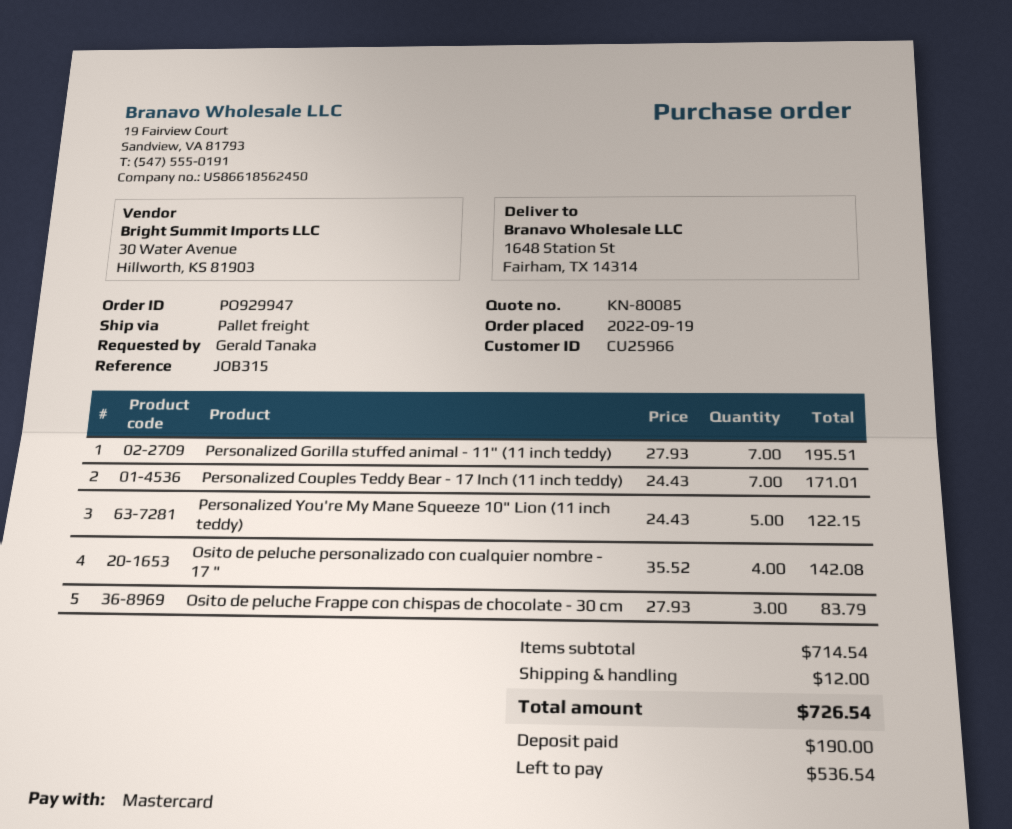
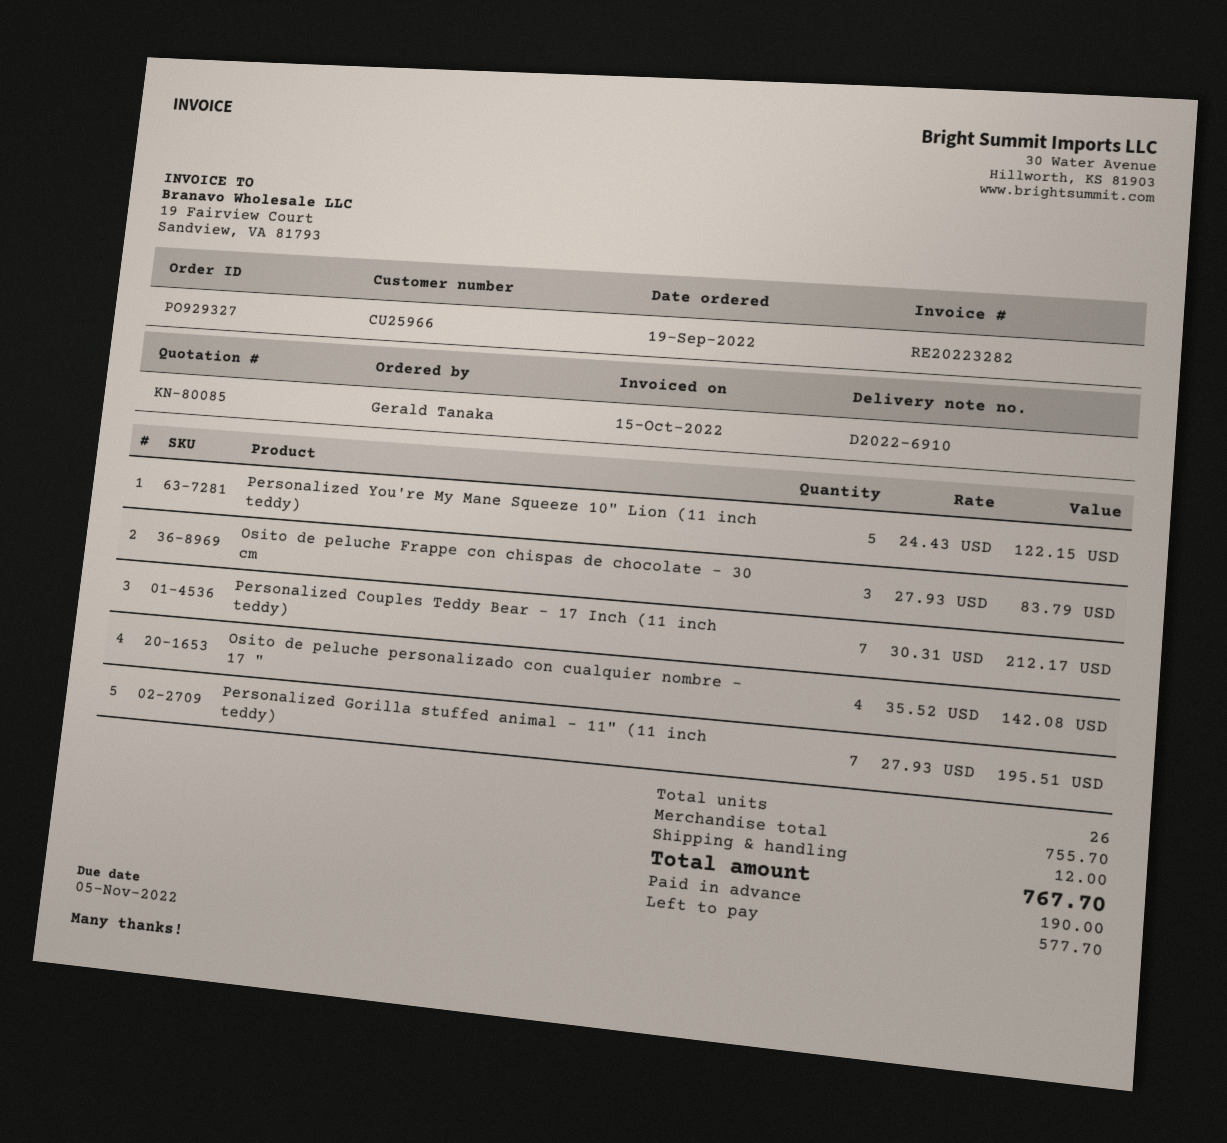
order number: PO929947 -> PO929327
Personalized Couples Teddy Bear - 17 Inch (11 inch teddy): 7 x 24.43 = 171.01 -> 7 x 30.31 = 212.17
subtotal: 714.54 -> 755.70
total: 726.54 -> 767.70
balance: 536.54 -> 577.70

